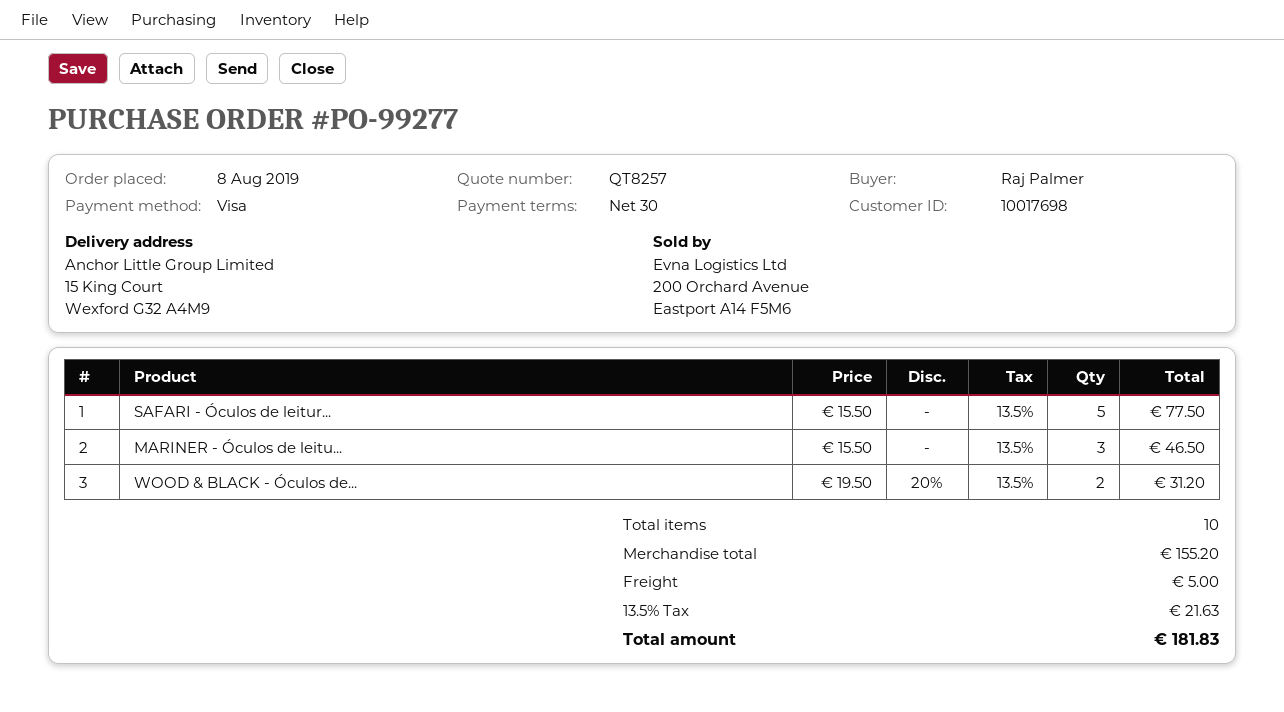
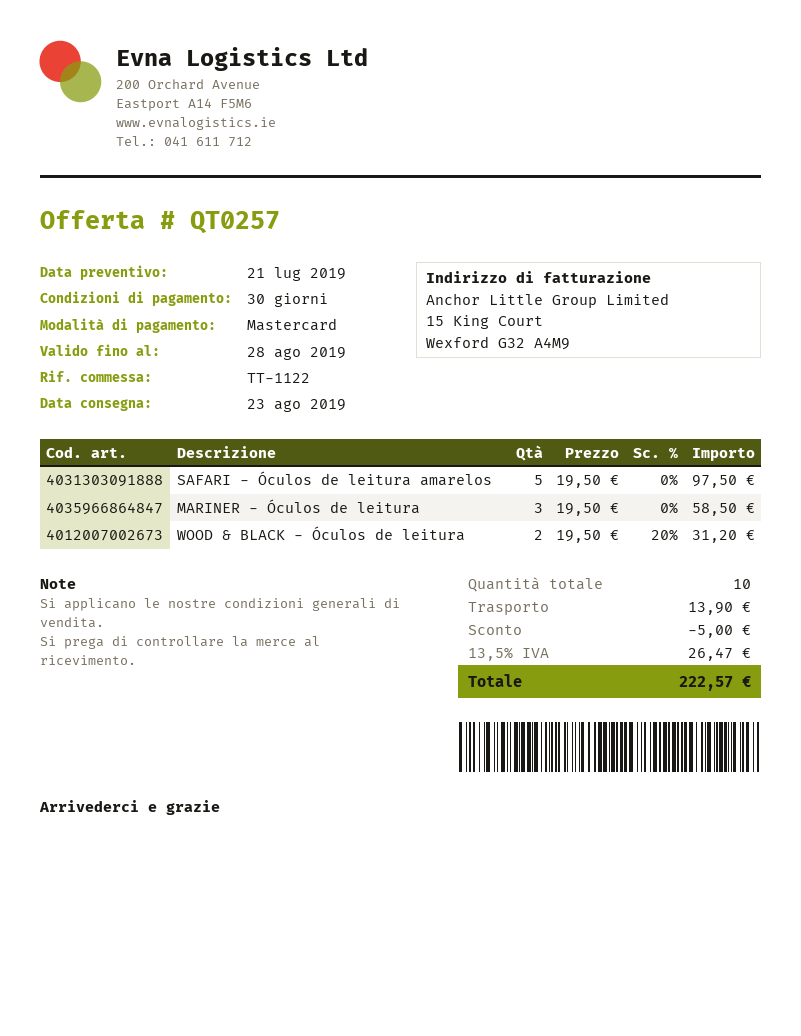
quote number: QT8257 -> QT0257
payment method: Visa -> Mastercard
SAFARI - Óculos de leitur...: 5 x 15.50 = 77.50 -> 5 x 19.50 = 97.50
MARINER - Óculos de leitu...: 3 x 15.50 = 46.50 -> 3 x 19.50 = 58.50
discount: none -> 5.00
shipping: 5.00 -> 13.90
tax: 13.5% = 21.63 -> 13.5% = 26.47
total: 181.83 -> 222.57

